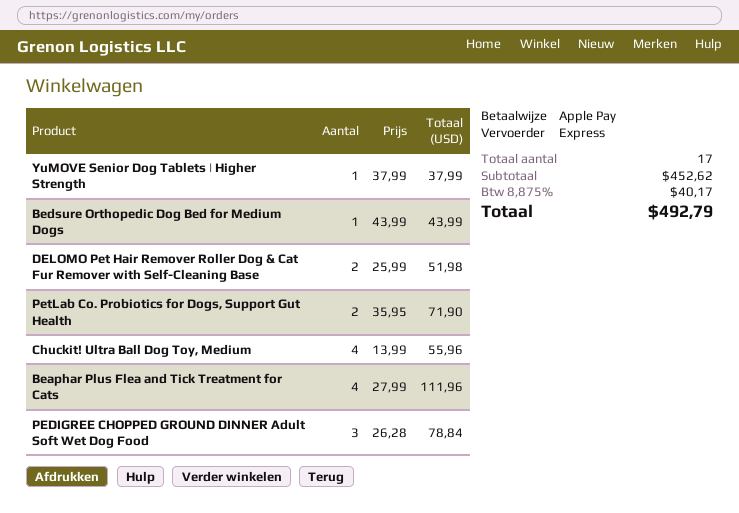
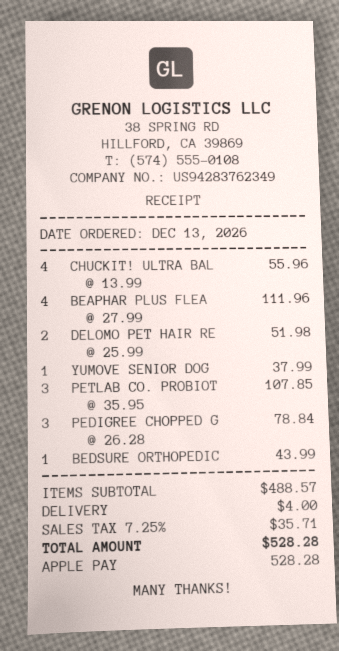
PetLab Co. Probiotics for Dogs, Support Gut Health: 2 x 35.95 = 71.90 -> 3 x 35.95 = 107.85
subtotal: 452.62 -> 488.57
shipping: none -> 4.00
tax: 8.875% = 40.17 -> 7.25% = 35.71
total: 492.79 -> 528.28

